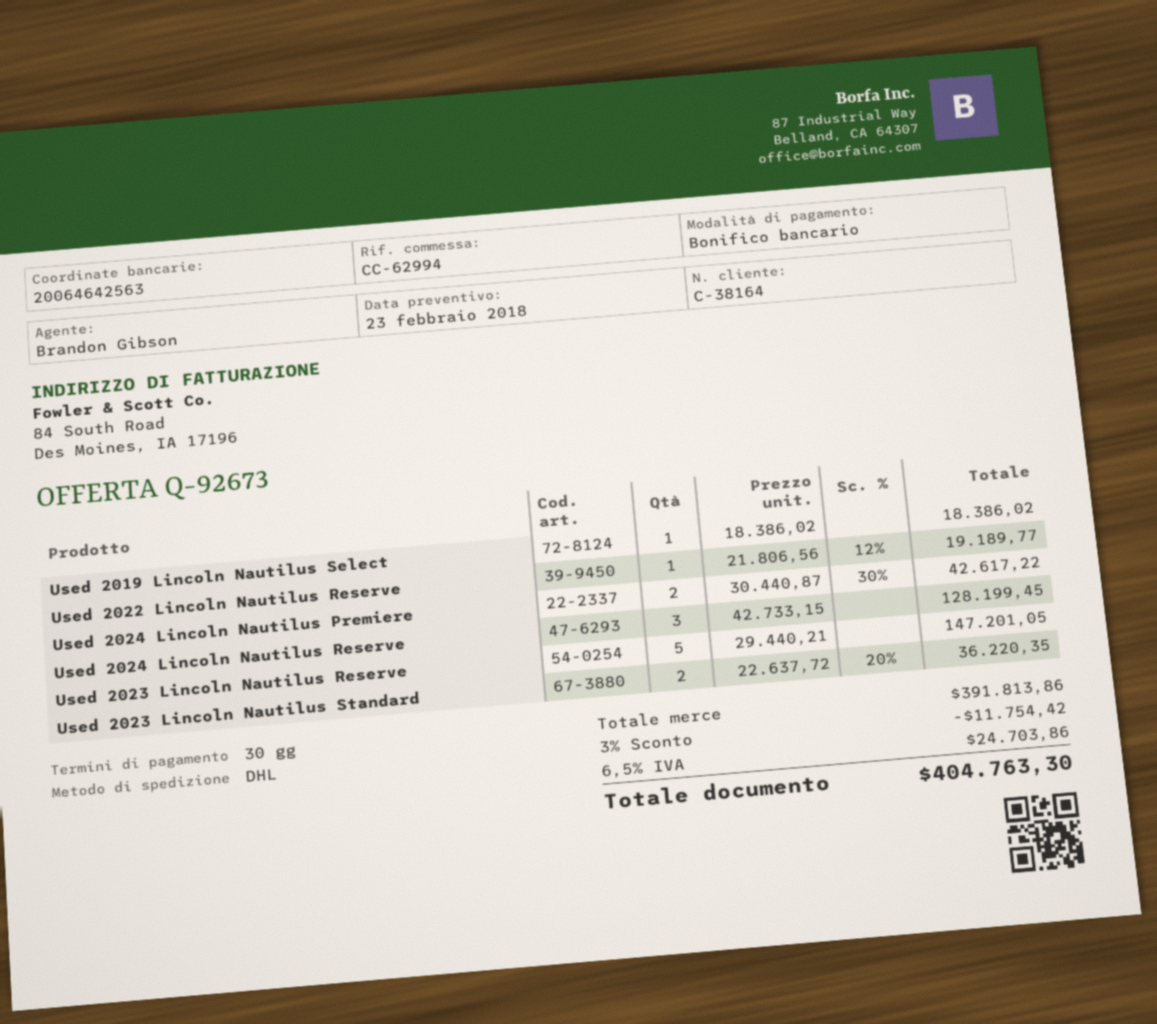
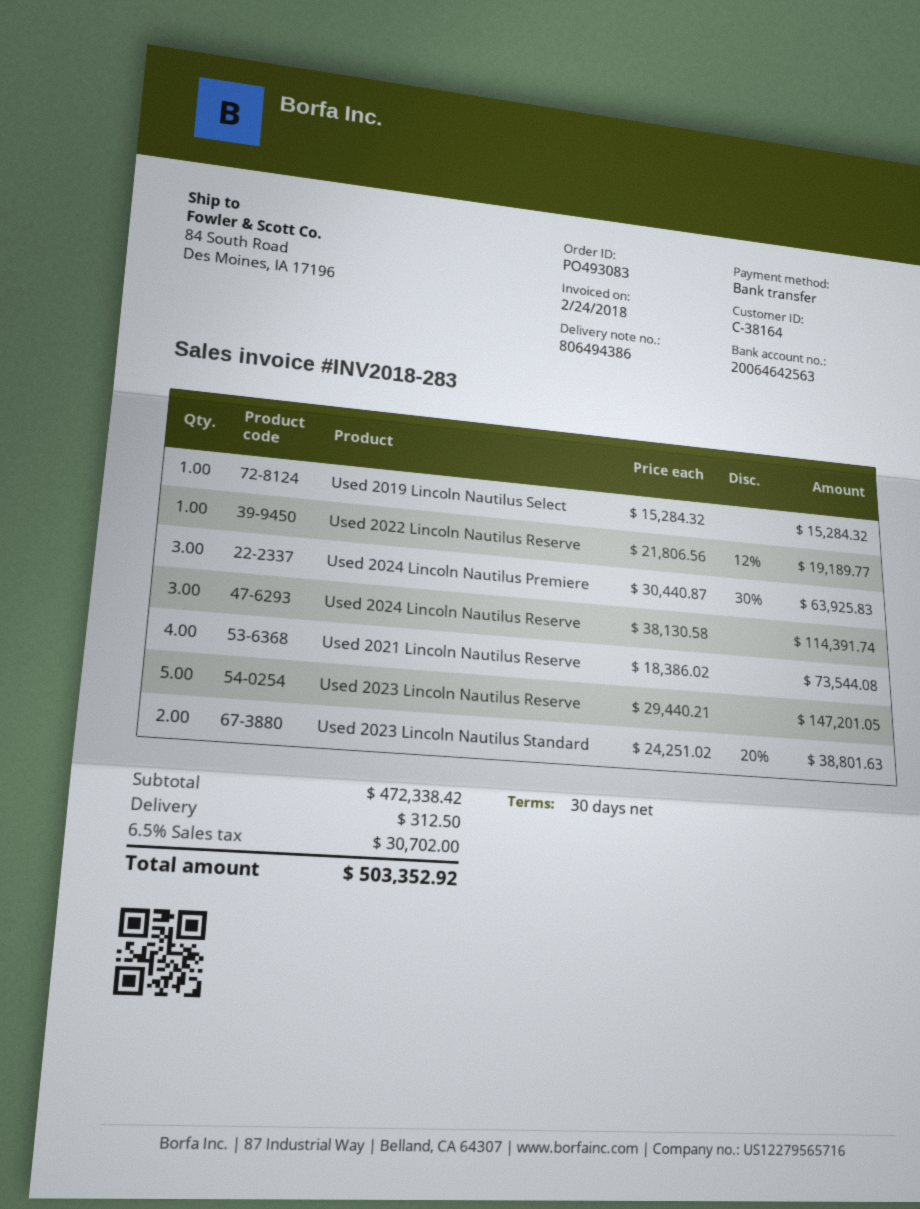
Used 2019 Lincoln Nautilus Select: 1 x 18386.02 = 18386.02 -> 1 x 15284.32 = 15284.32
Used 2024 Lincoln Nautilus Premiere: 2 x 30440.87 - 30% = 42617.22 -> 3 x 30440.87 - 30% = 63925.83
Used 2024 Lincoln Nautilus Reserve: 3 x 42733.15 = 128199.45 -> 3 x 38130.58 = 114391.74
Used 2023 Lincoln Nautilus Standard: 2 x 22637.72 - 20% = 36220.35 -> 2 x 24251.02 - 20% = 38801.63
Used 2021 Lincoln Nautilus Reserve: none -> 4 x 18386.02 = 73544.08
subtotal: 391813.86 -> 472338.42
discount: 3% = 11754.42 -> none
shipping: none -> 312.50
tax: 6.5% = 24703.86 -> 6.5% = 30702.00
total: 404763.30 -> 503352.92

